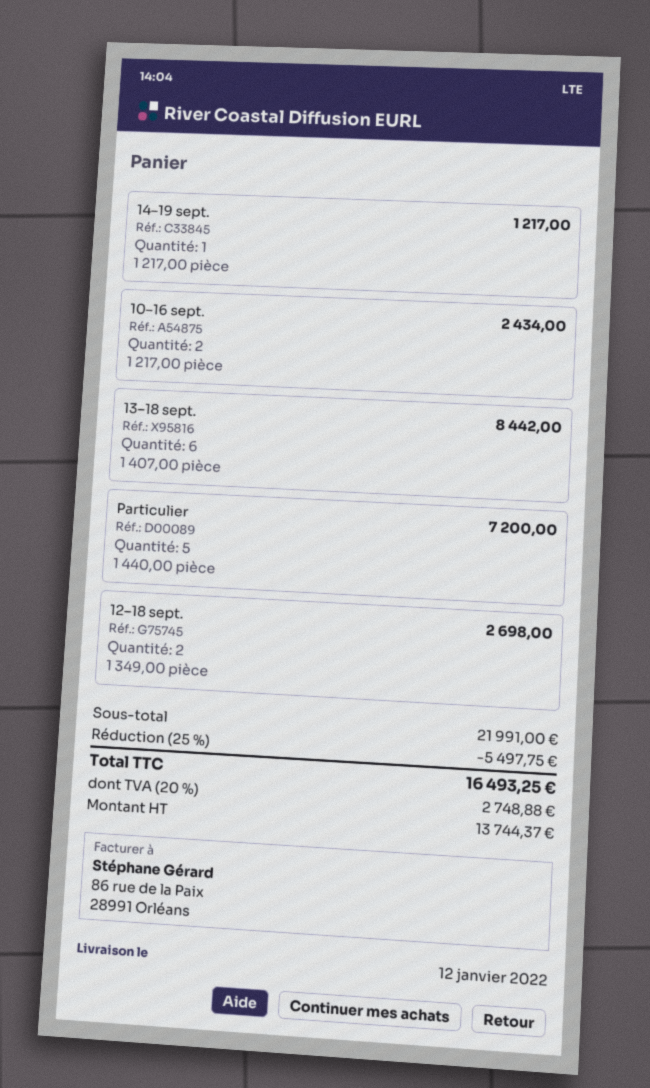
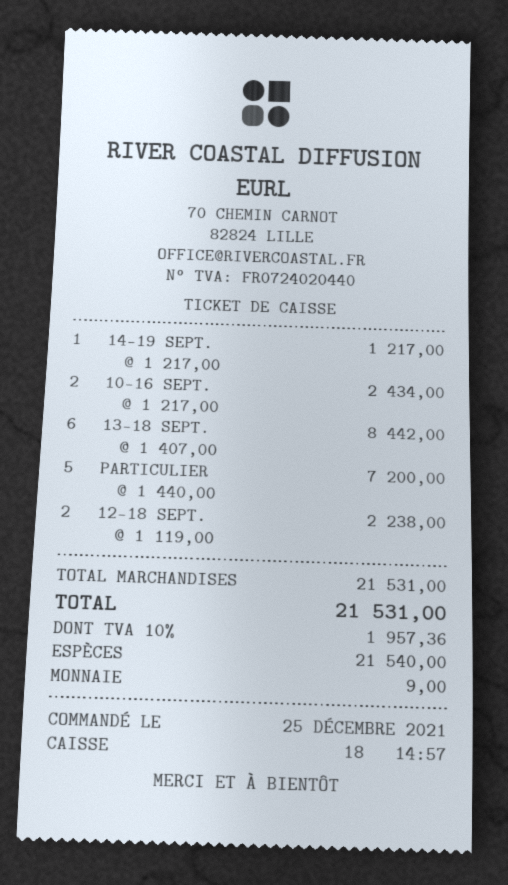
12–18 sept.: 2 x 1349.00 = 2698.00 -> 2 x 1119.00 = 2238.00
subtotal: 21991.00 -> 21531.00
discount: 25% = 5497.75 -> none
tax: 20% = 2748.88 -> 10% = 1957.36
total: 16493.25 -> 21531.00

